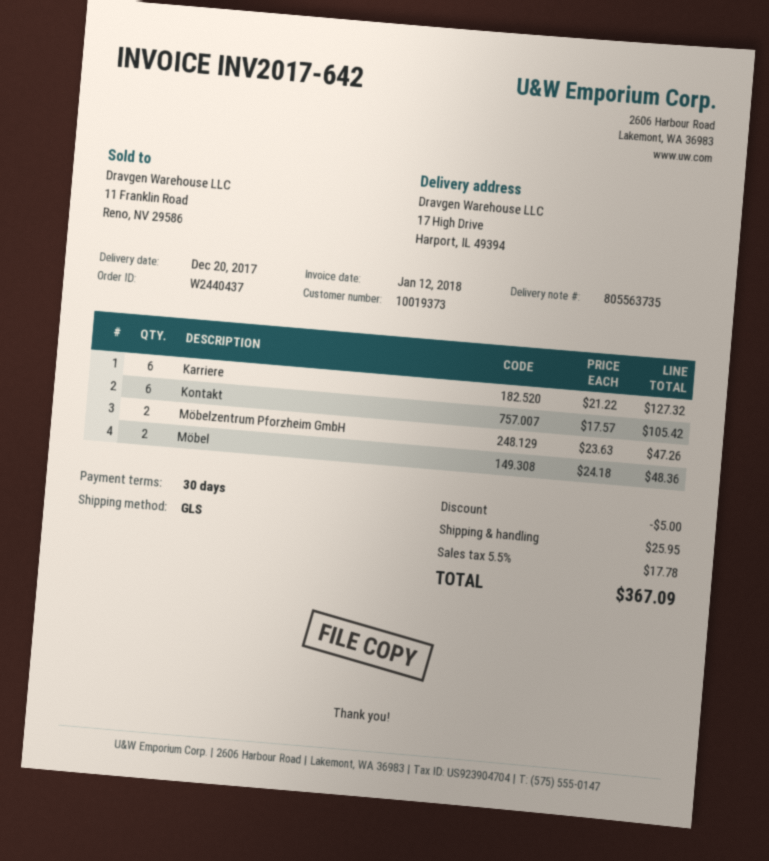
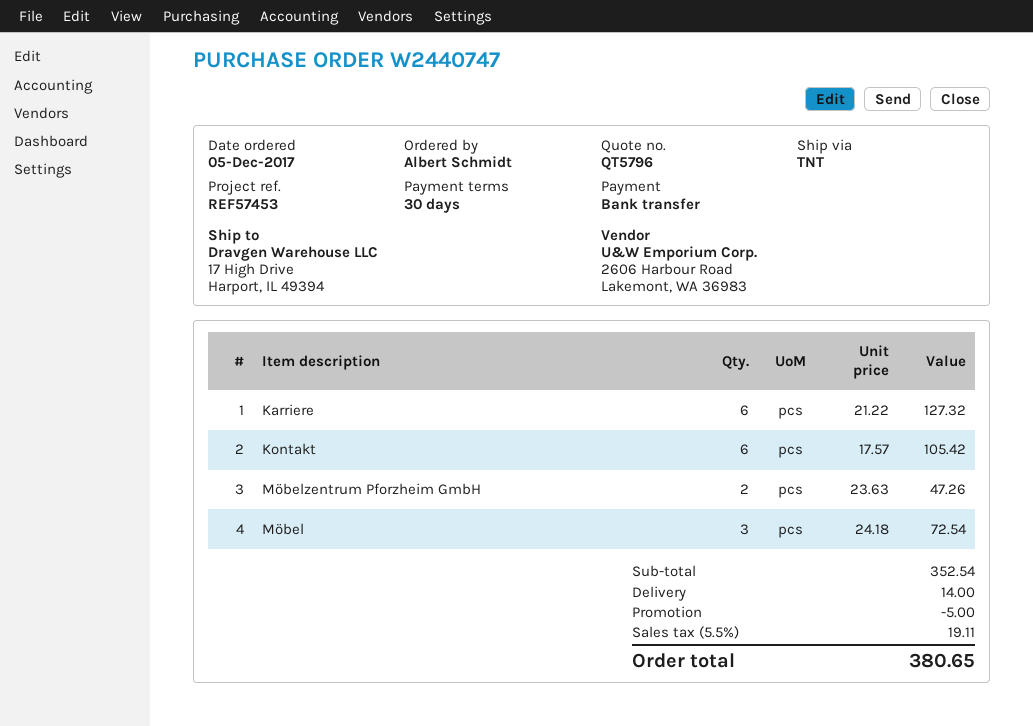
order number: W2440437 -> W2440747
shipping method: GLS -> TNT
Möbel: 2 x 24.18 = 48.36 -> 3 x 24.18 = 72.54
shipping: 25.95 -> 14.00
tax: 5.5% = 17.78 -> 5.5% = 19.11
total: 367.09 -> 380.65

